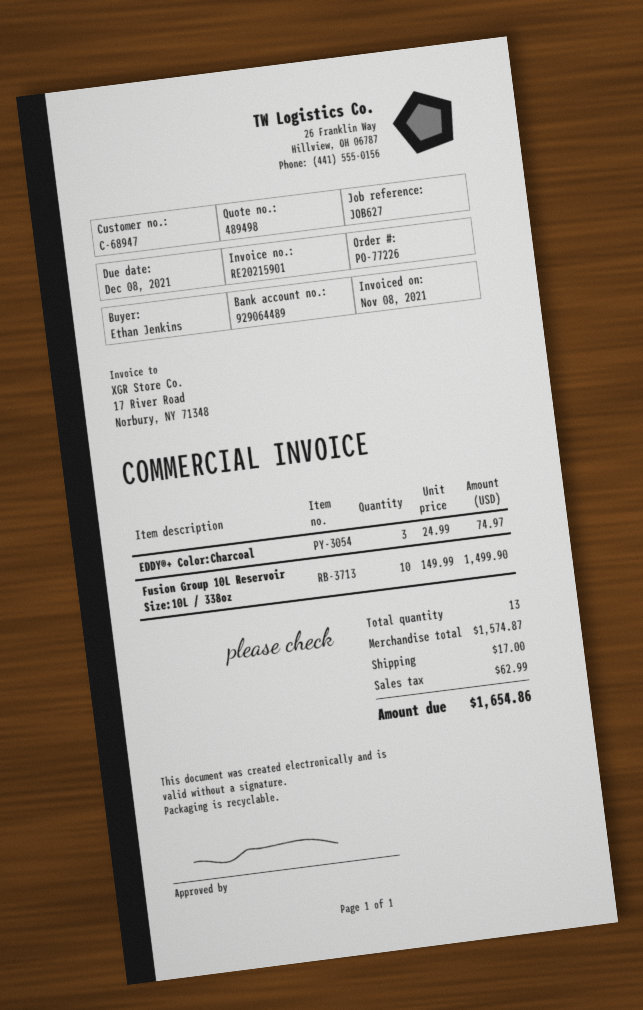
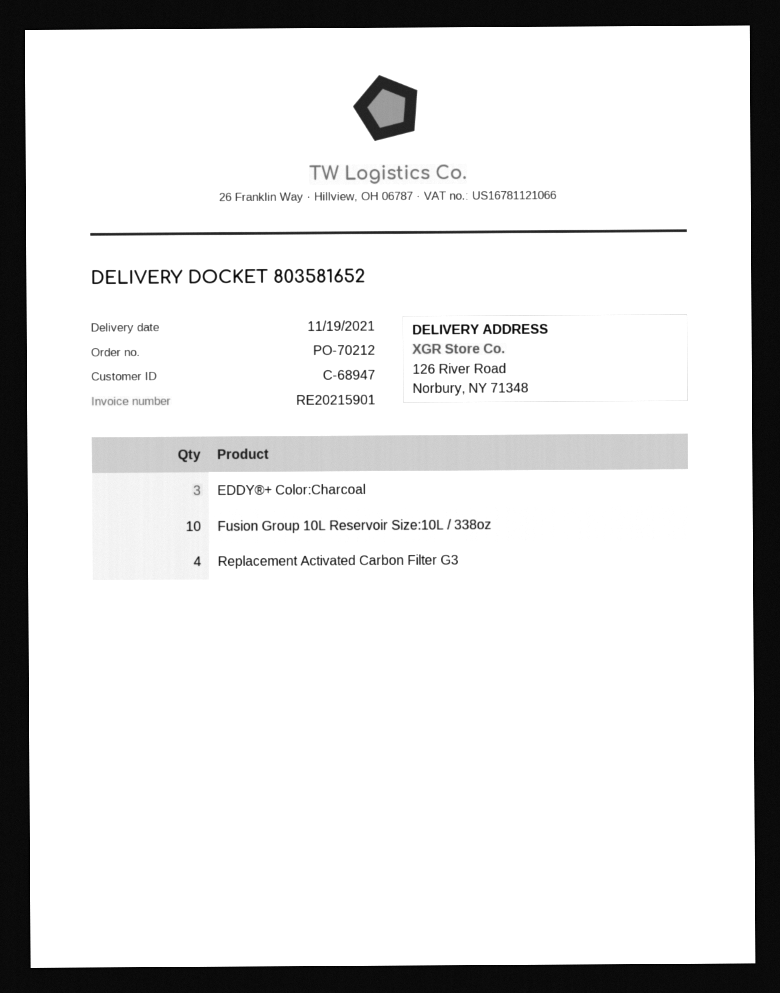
order number: PO-77226 -> PO-70212
Replacement Activated Carbon Filter G3: none -> 4

